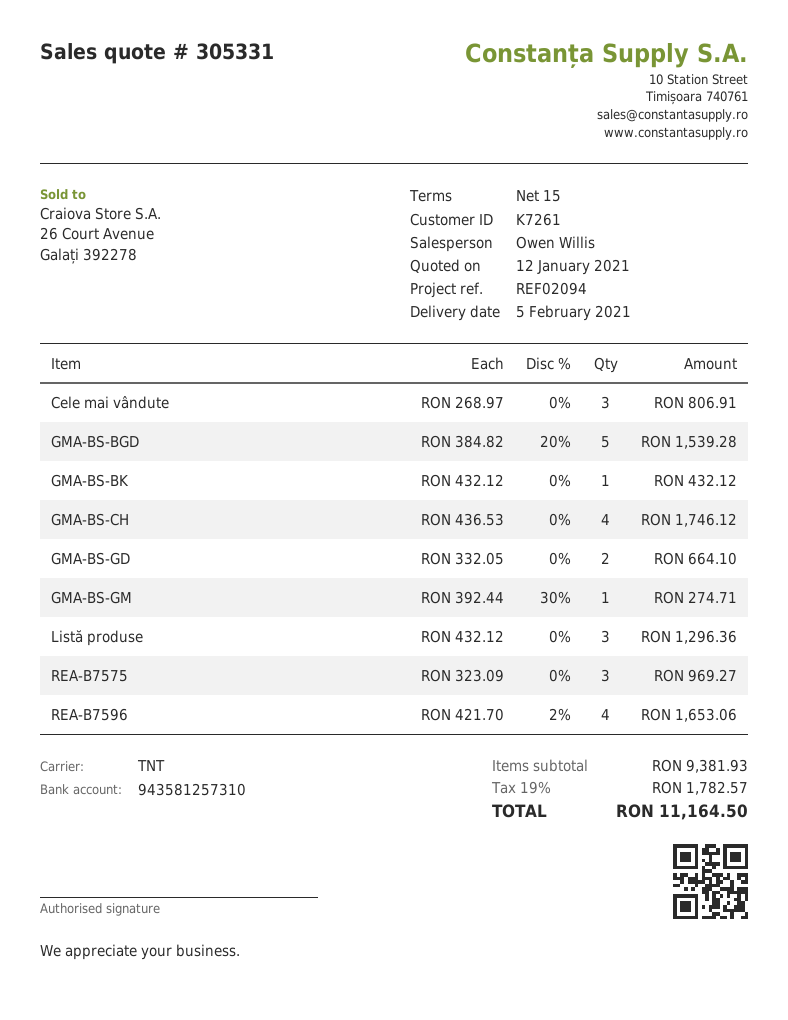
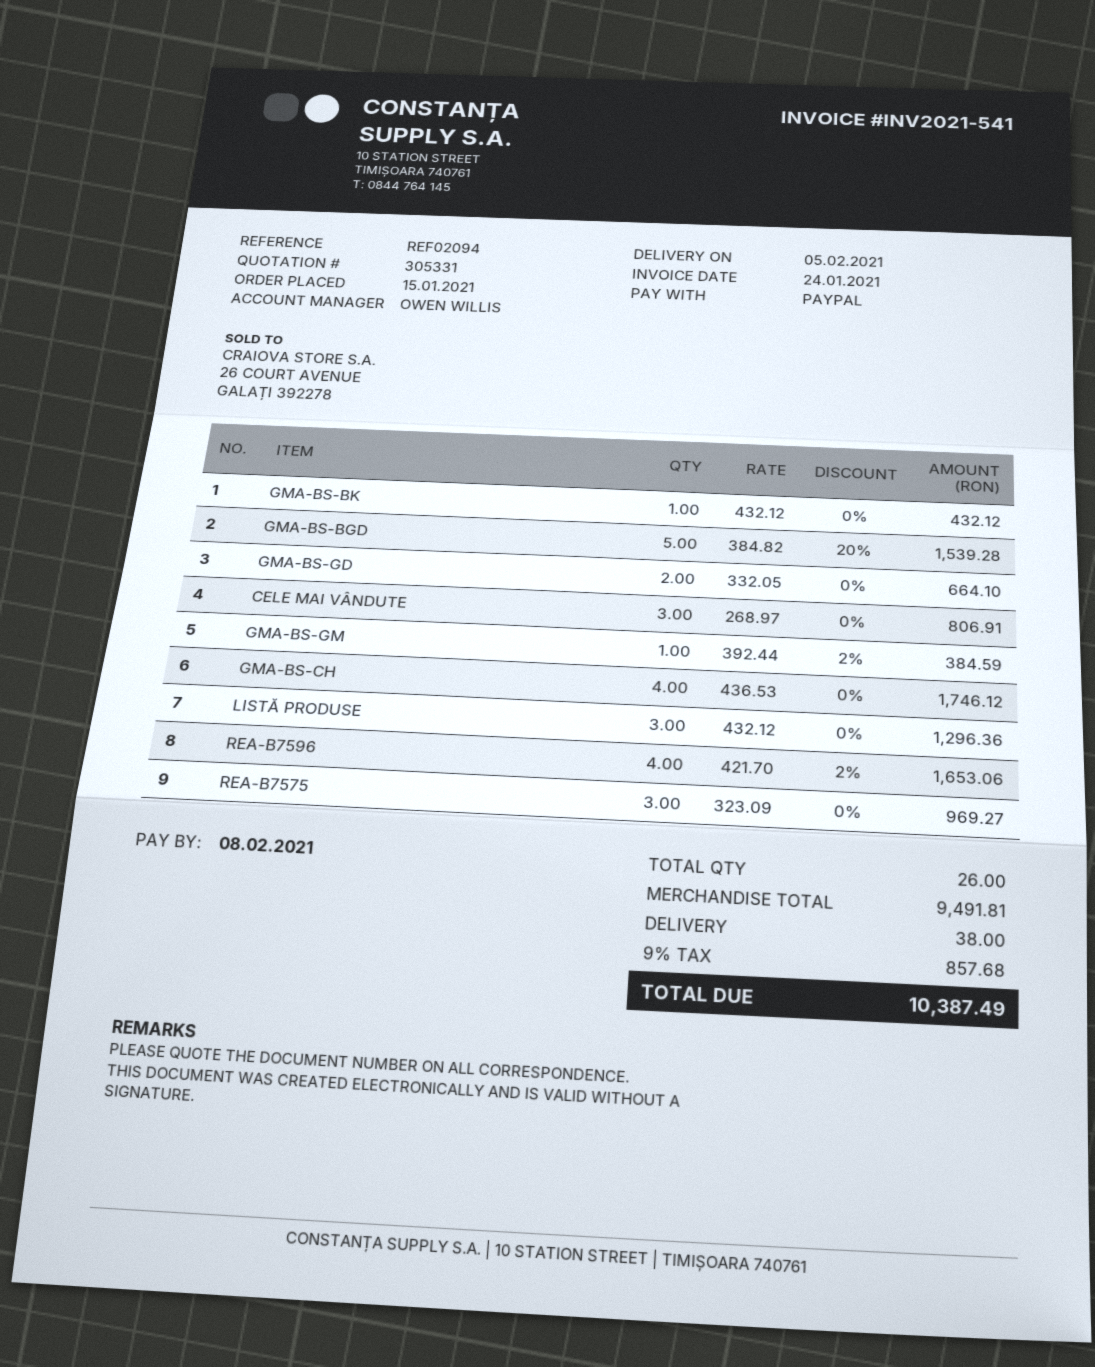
GMA-BS-GM: 1 x 392.44 - 30% = 274.71 -> 1 x 392.44 - 2% = 384.59
subtotal: 9381.93 -> 9491.81
shipping: none -> 38.00
tax: 19% = 1782.57 -> 9% = 857.68
total: 11164.50 -> 10387.49

